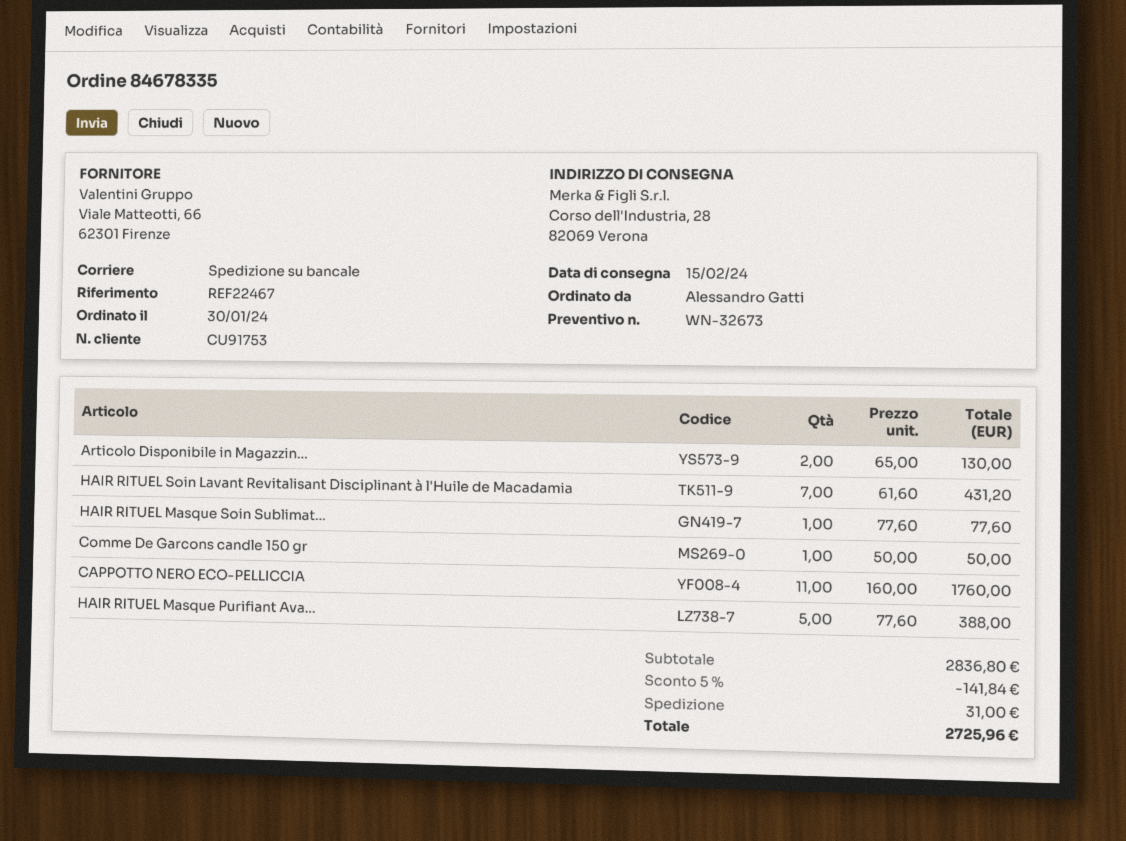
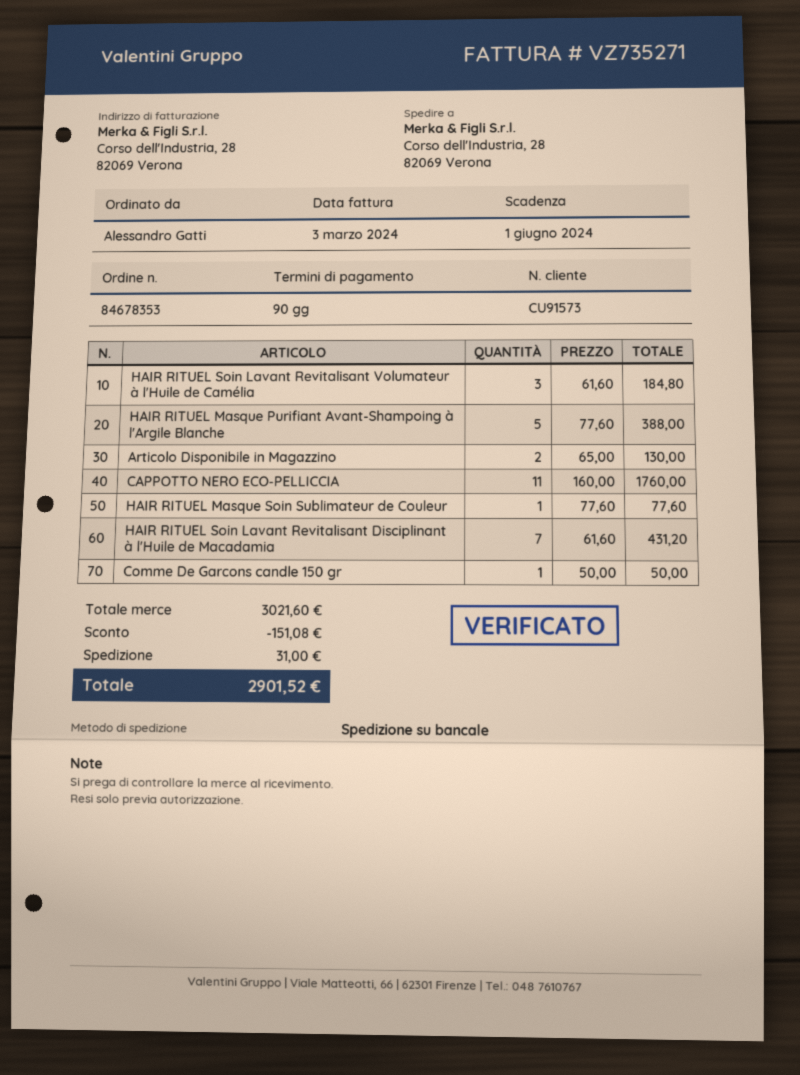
order number: 84678335 -> 84678353
customer number: CU91753 -> CU91573
HAIR RITUEL Soin Lavant Revitalisant Volumateur à l'Huile de Camélia: none -> 3 x 61.60 = 184.80
subtotal: 2836.80 -> 3021.60
discount: 141.84 -> 151.08
total: 2725.96 -> 2901.52

